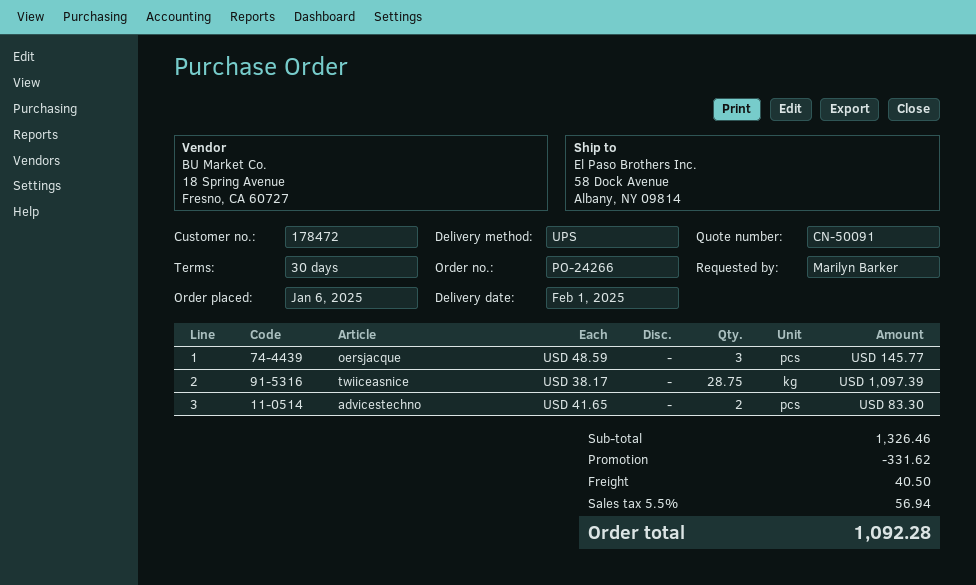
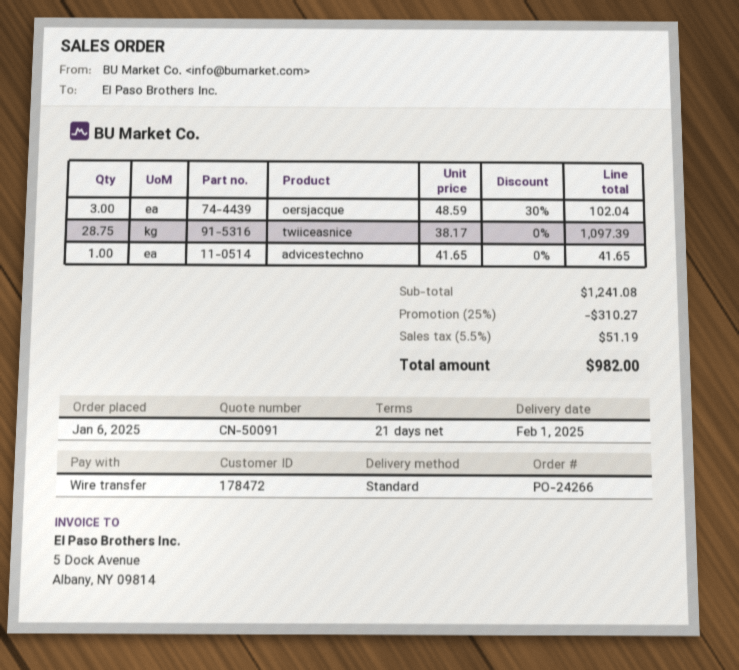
payment terms: 30 days -> 21 days
shipping method: UPS -> standard
oersjacque: 3 x 48.59 = 145.77 -> 3 x 48.59 - 30% = 102.04
advicestechno: 2 x 41.65 = 83.30 -> 1 x 41.65 = 41.65
subtotal: 1326.46 -> 1241.08
discount: 331.62 -> 310.27
shipping: 40.50 -> none
tax: 5.5% = 56.94 -> 5.5% = 51.19
total: 1092.28 -> 982.00

